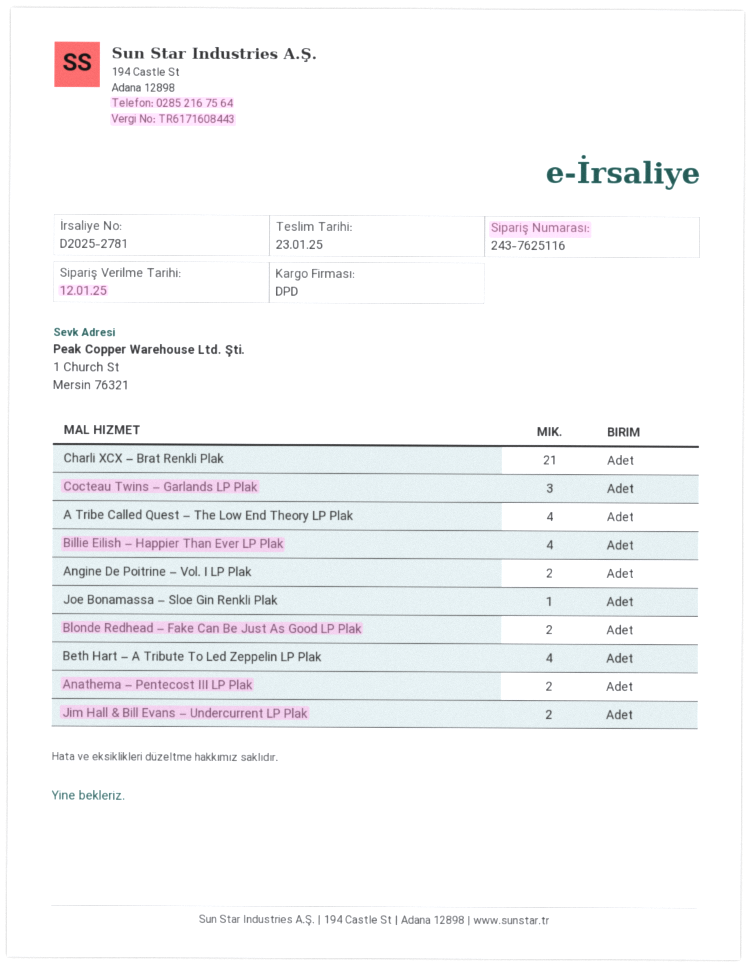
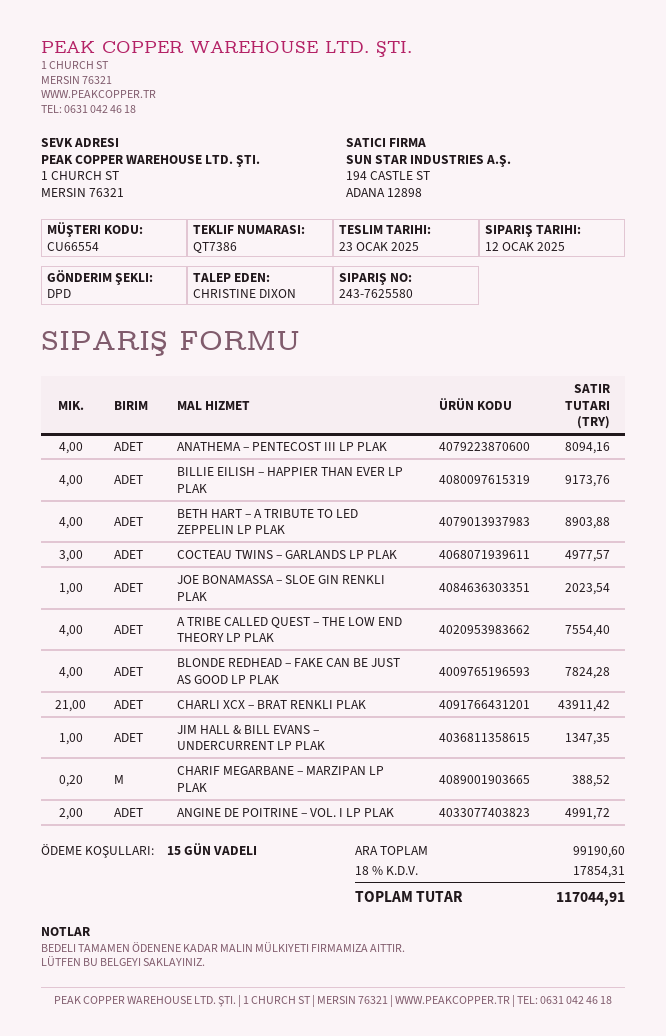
order number: 243-7625116 -> 243-7625580
Blonde Redhead – Fake Can Be Just As Good LP Plak: 2 -> 4
Anathema – Pentecost III LP Plak: 2 -> 4
Jim Hall & Bill Evans – Undercurrent LP Plak: 2 -> 1
CHARIF MEGARBANE – MARZIPAN LP PLAK: none -> 0.2

